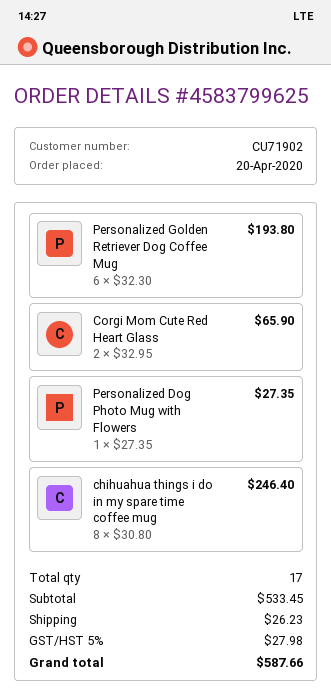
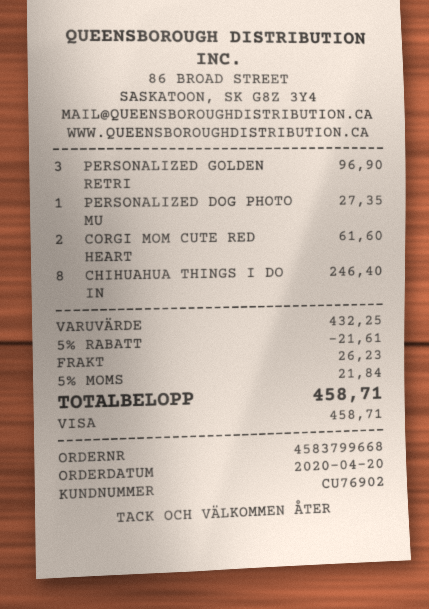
order number: 4583799625 -> 4583799668
customer number: CU71902 -> CU76902
Personalized Golden Retriever Dog Coffee Mug: 6 for 193.80 -> 3 for 96.90
Corgi Mom Cute Red Heart Glass: 2 for 65.90 -> 2 for 61.60
subtotal: 533.45 -> 432.25
discount: none -> 5% = 21.61
tax: 5% = 27.98 -> 5% = 21.84
total: 587.66 -> 458.71

